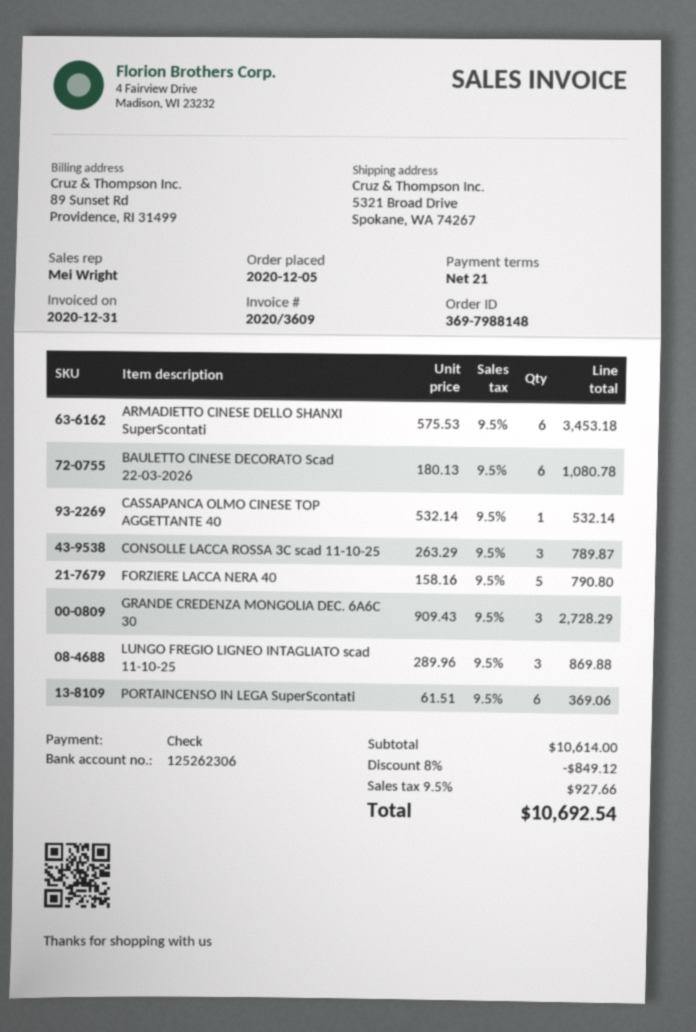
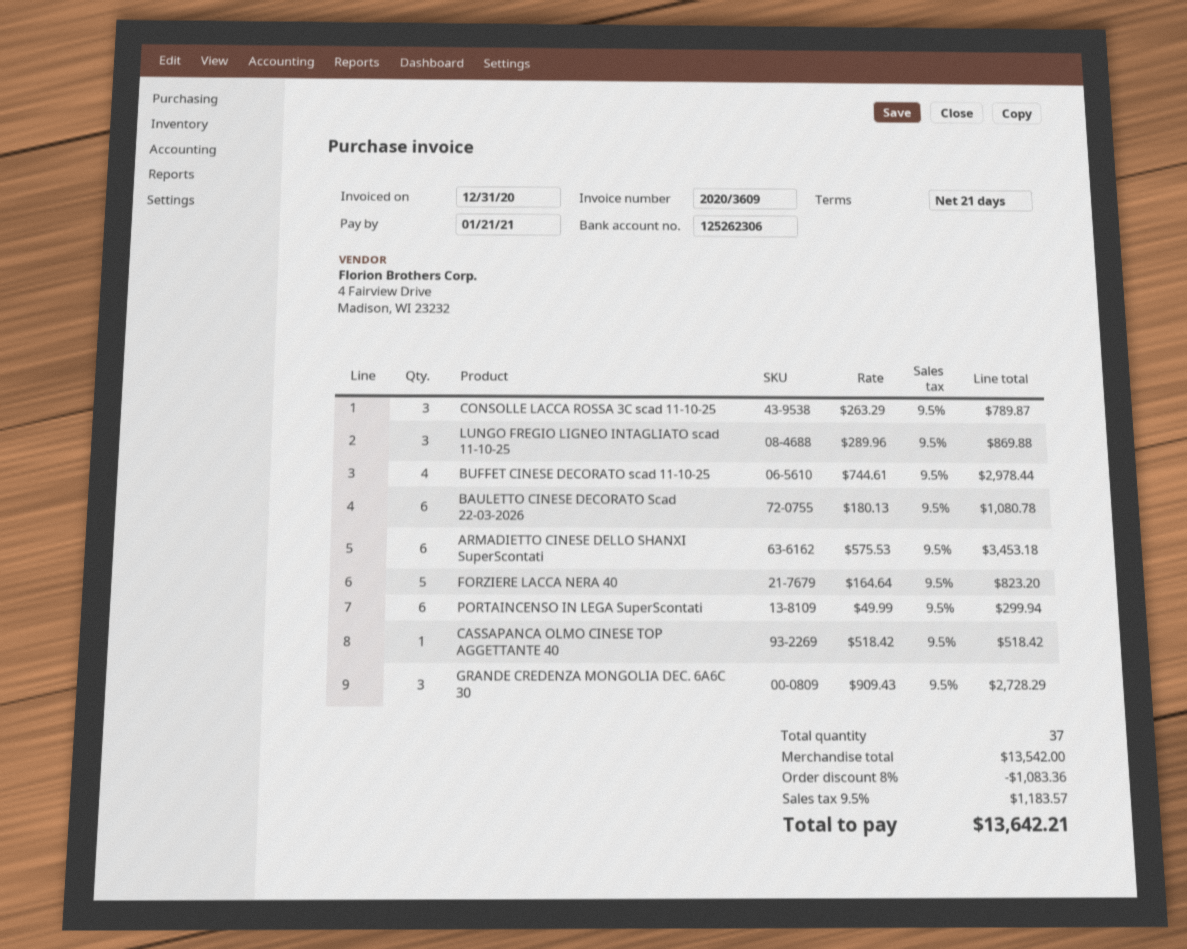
CASSAPANCA OLMO CINESE TOP AGGETTANTE 40: 1 x 532.14 = 532.14 -> 1 x 518.42 = 518.42
FORZIERE LACCA NERA 40: 5 x 158.16 = 790.80 -> 5 x 164.64 = 823.20
PORTAINCENSO IN LEGA SuperScontati: 6 x 61.51 = 369.06 -> 6 x 49.99 = 299.94
BUFFET CINESE DECORATO scad 11-10-25: none -> 4 x 744.61 = 2978.44
subtotal: 10614.00 -> 13542.00
discount: 8% = 849.12 -> 8% = 1083.36
tax: 9.5% = 927.66 -> 9.5% = 1183.57
total: 10692.54 -> 13642.21

